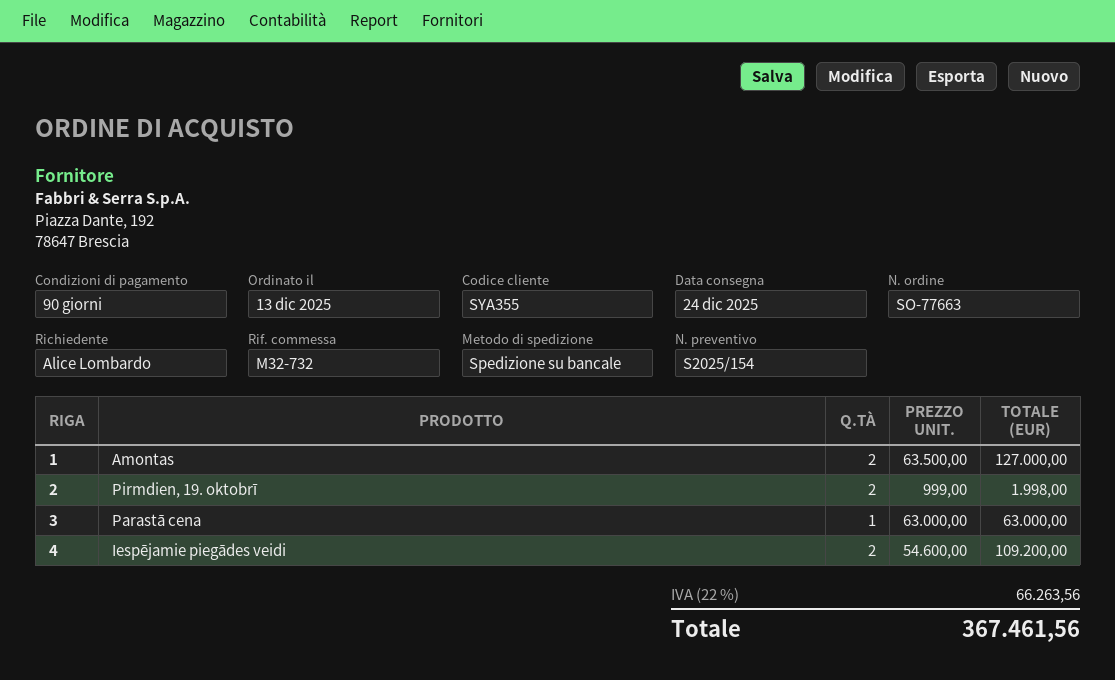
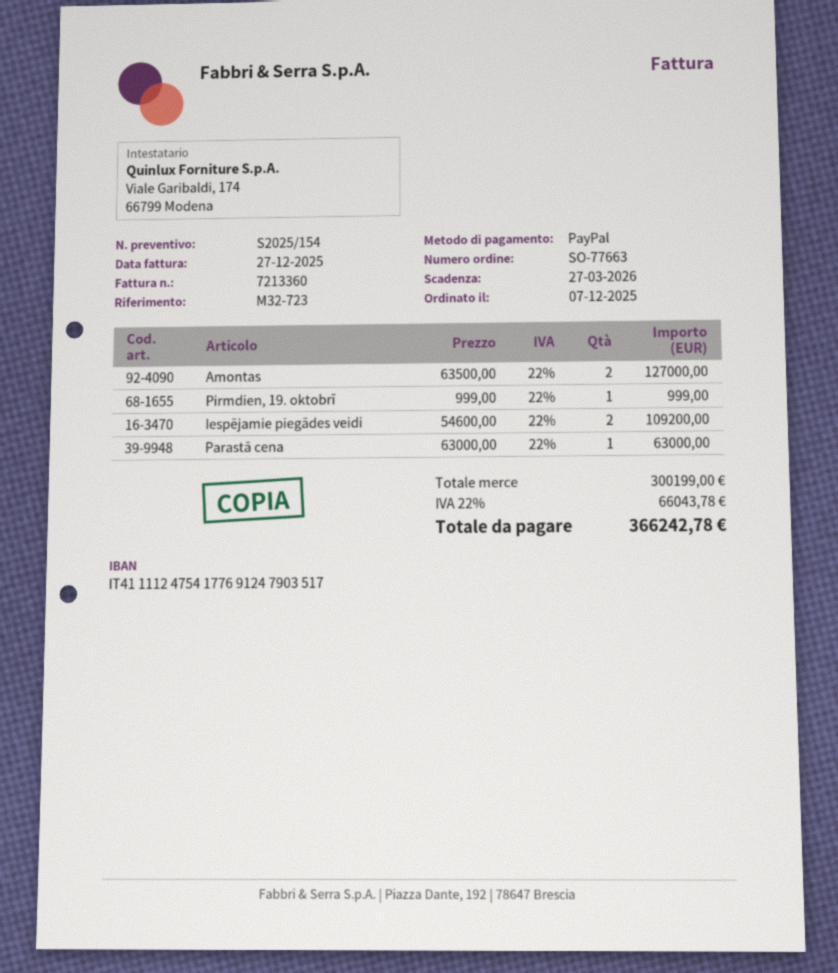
order date: 2025-12-13 -> 2025-12-07
reference: M32-732 -> M32-723
Pirmdien, 19. oktobrī: 2 x 999.00 = 1998.00 -> 1 x 999.00 = 999.00
tax: 22% = 66263.56 -> 22% = 66043.78
total: 367461.56 -> 366242.78

